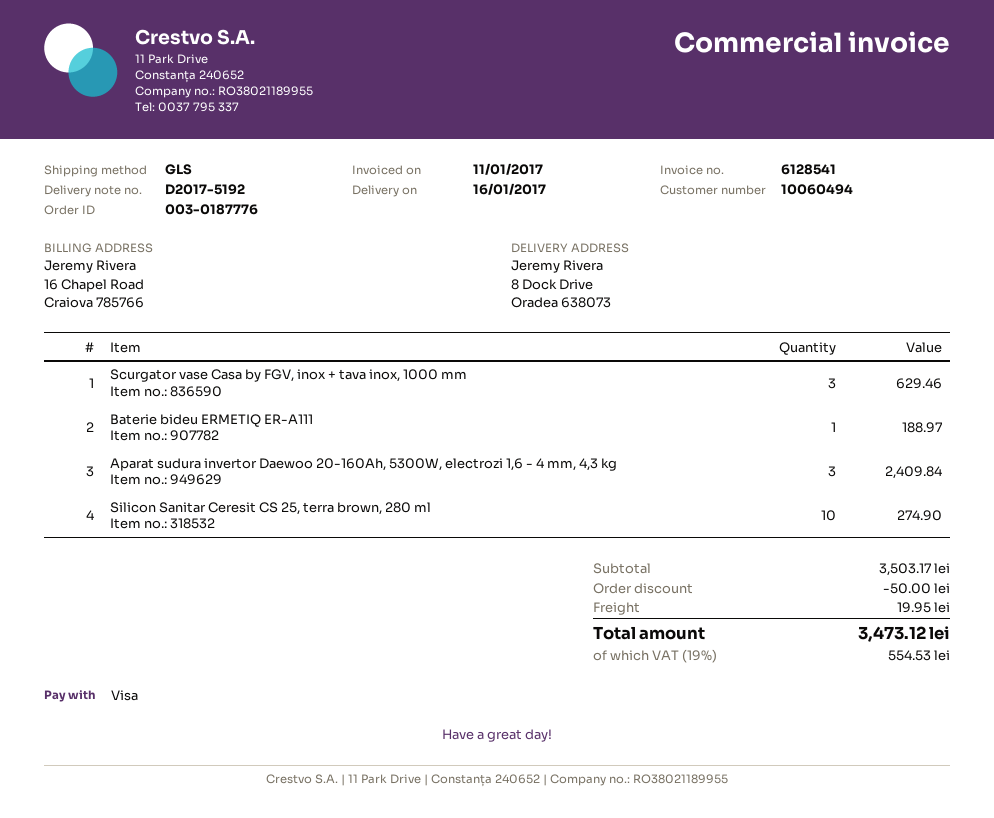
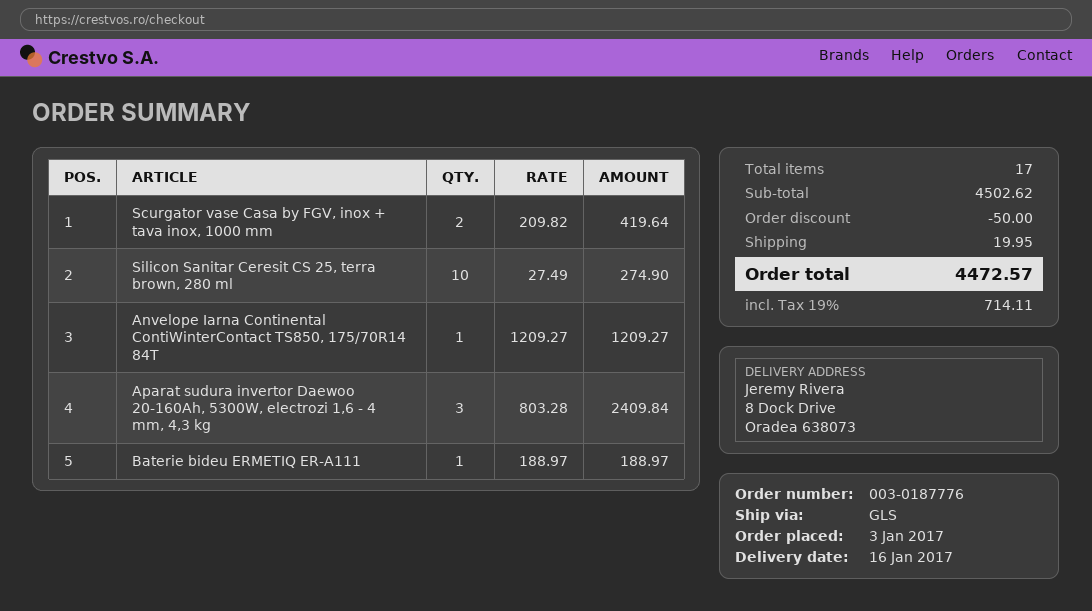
Scurgator vase Casa by FGV, inox + tava inox, 1000 mm: 3 for 629.46 -> 2 for 419.64
Anvelope Iarna Continental ContiWinterContact TS850, 175/70R14 84T: none -> 1 for 1209.27
subtotal: 3503.17 -> 4502.62
tax: 19% = 554.53 -> 19% = 714.11
total: 3473.12 -> 4472.57

